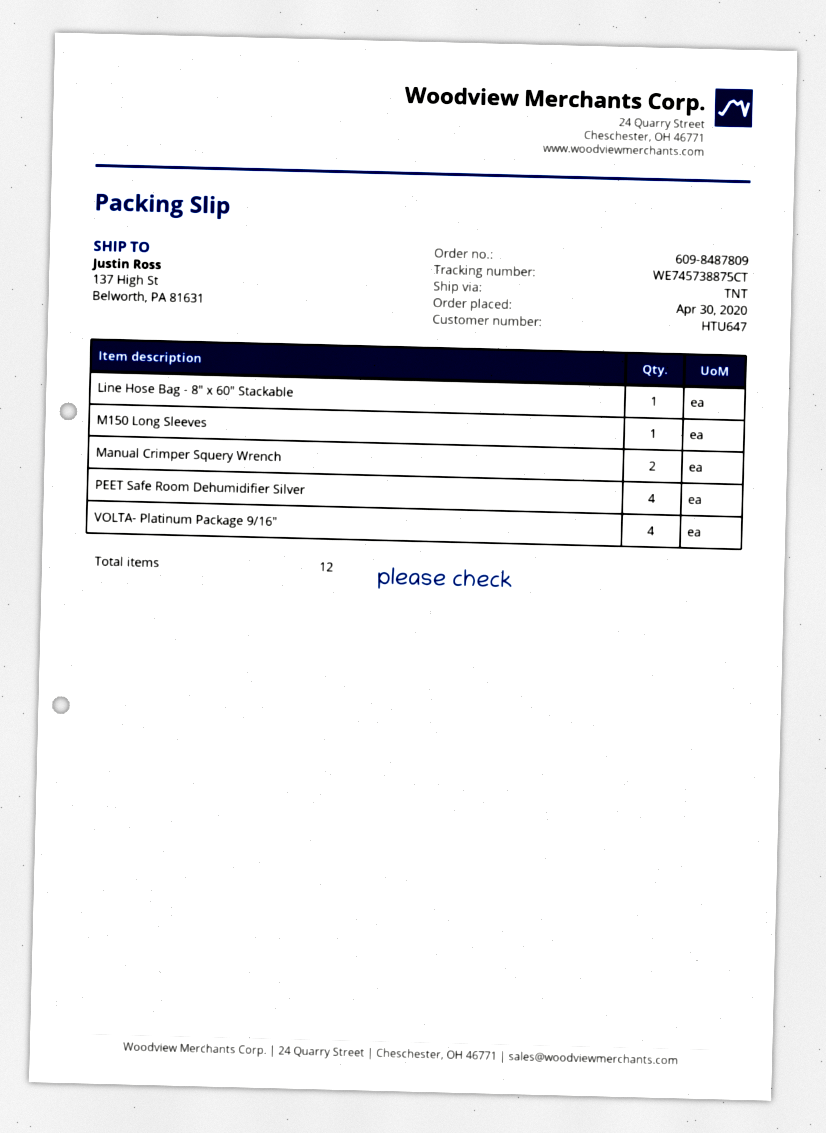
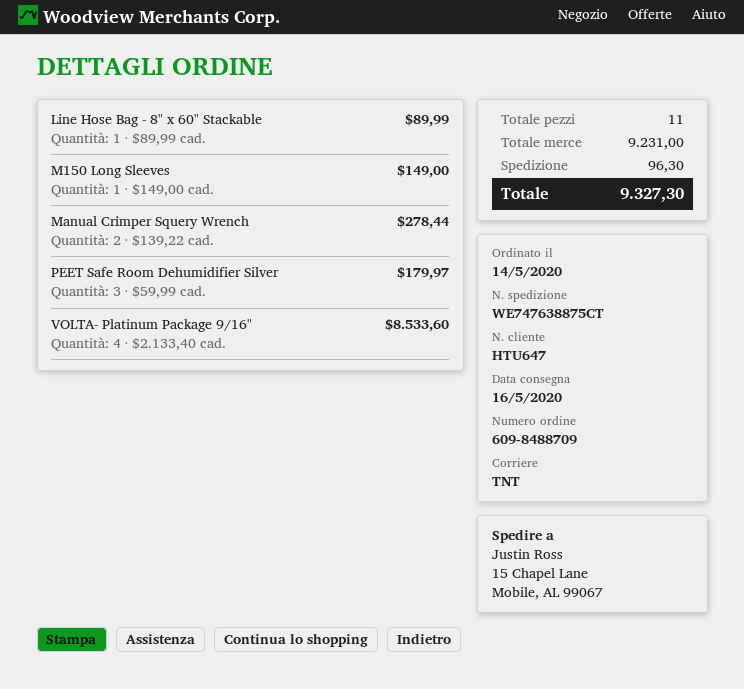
order number: 609-8487809 -> 609-8488709
order date: 2020-04-30 -> 2020-05-14
tracking number: WE745738875CT -> WE747638875CT
ship to: 137 High St, Belworth, PA 81631 -> 15 Chapel Lane, Mobile, AL 99067
PEET Safe Room Dehumidifier Silver: 4 -> 3
total quantity: 12 -> 11

